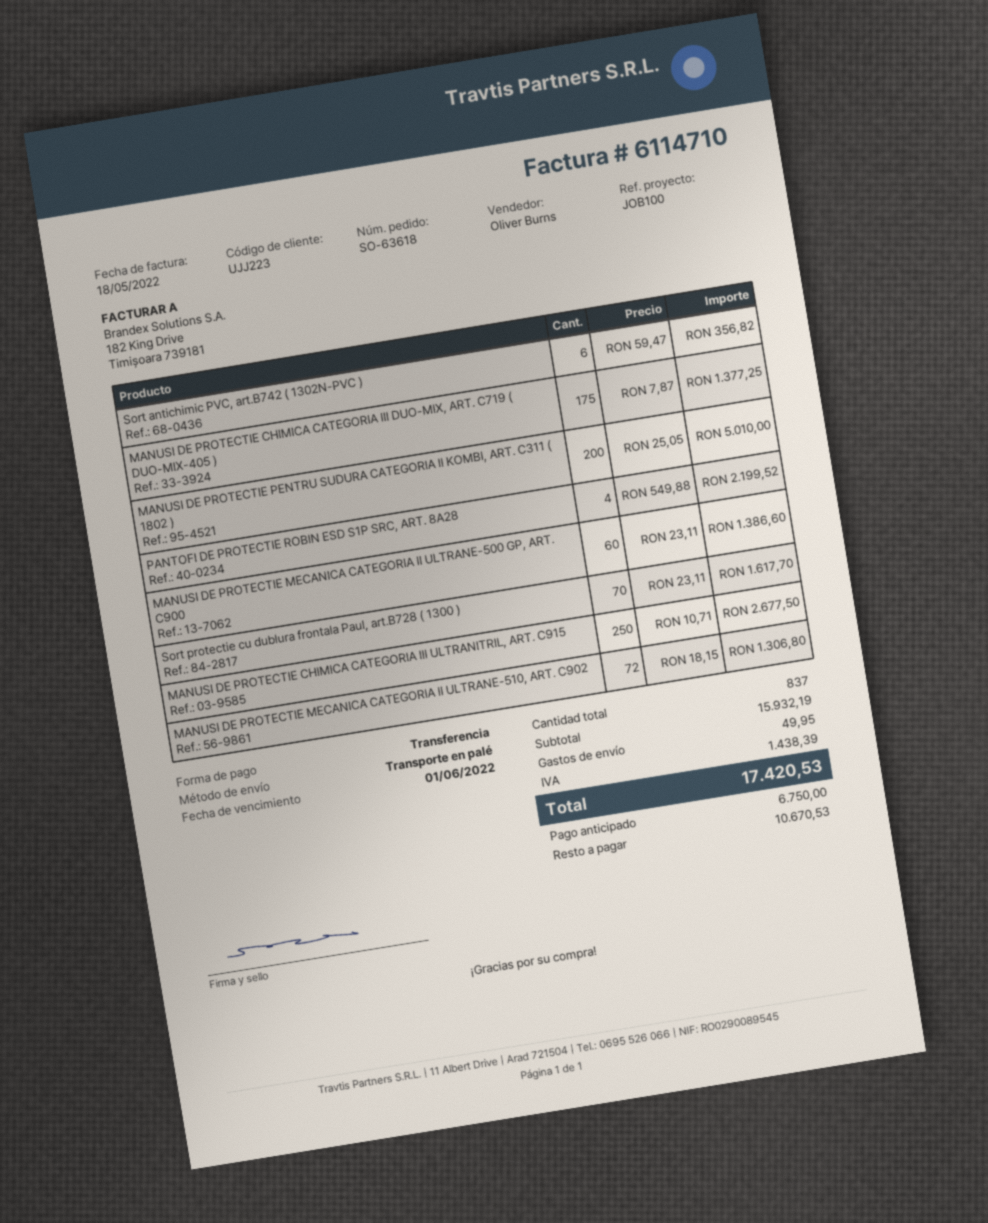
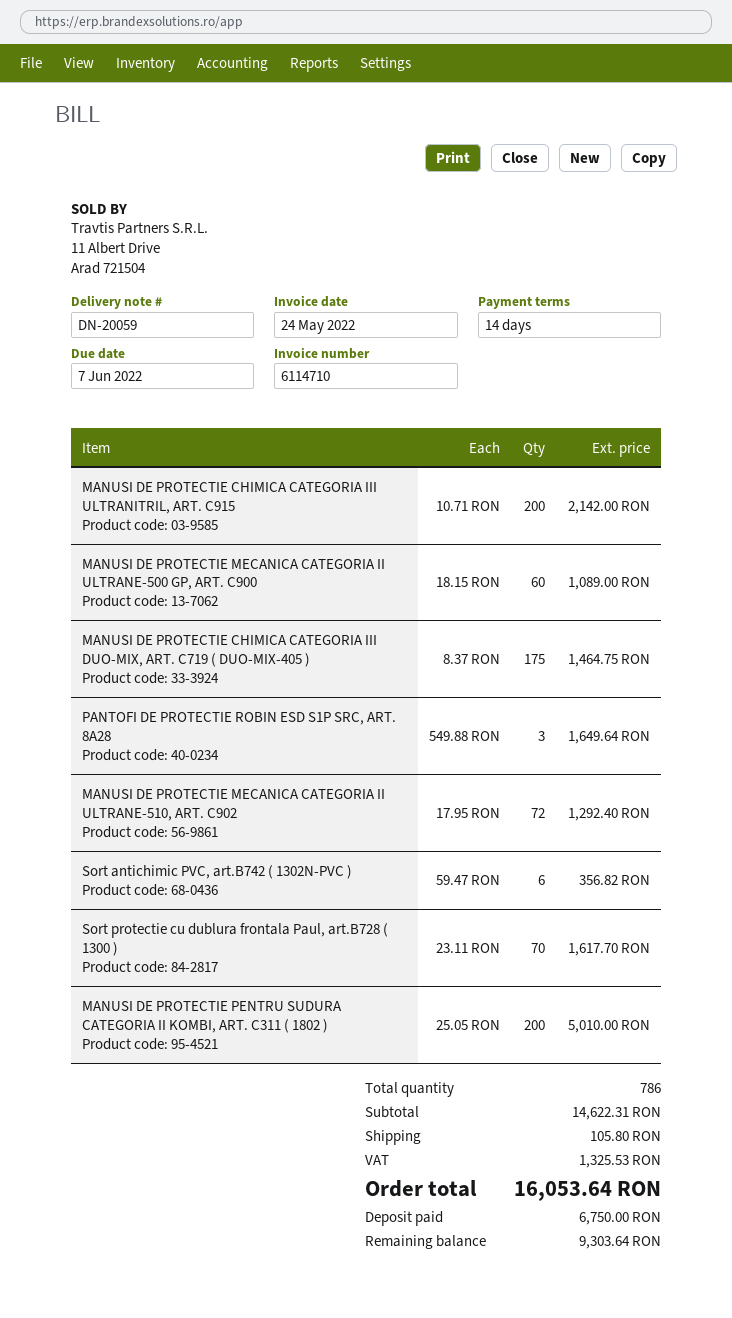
invoice date: 2022-05-18 -> 2022-05-24
due date: 2022-06-01 -> 2022-06-07
MANUSI DE PROTECTIE CHIMICA CATEGORIA III DUO-MIX, ART. C719 ( DUO-MIX-405 ): 175 x 7.87 = 1377.25 -> 175 x 8.37 = 1464.75
PANTOFI DE PROTECTIE ROBIN ESD S1P SRC, ART. 8A28: 4 x 549.88 = 2199.52 -> 3 x 549.88 = 1649.64
MANUSI DE PROTECTIE MECANICA CATEGORIA II ULTRANE-500 GP, ART. C900: 60 x 23.11 = 1386.60 -> 60 x 18.15 = 1089.00
MANUSI DE PROTECTIE CHIMICA CATEGORIA III ULTRANITRIL, ART. C915: 250 x 10.71 = 2677.50 -> 200 x 10.71 = 2142.00
MANUSI DE PROTECTIE MECANICA CATEGORIA II ULTRANE-510, ART. C902: 72 x 18.15 = 1306.80 -> 72 x 17.95 = 1292.40
total quantity: 837 -> 786
subtotal: 15932.19 -> 14622.31
shipping: 49.95 -> 105.80
tax: 1438.39 -> 1325.53
total: 17420.53 -> 16053.64
balance: 10670.53 -> 9303.64

